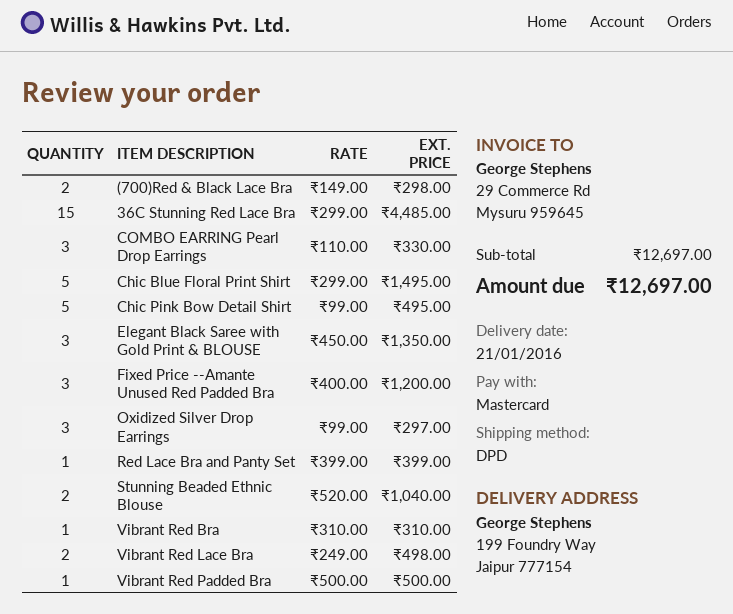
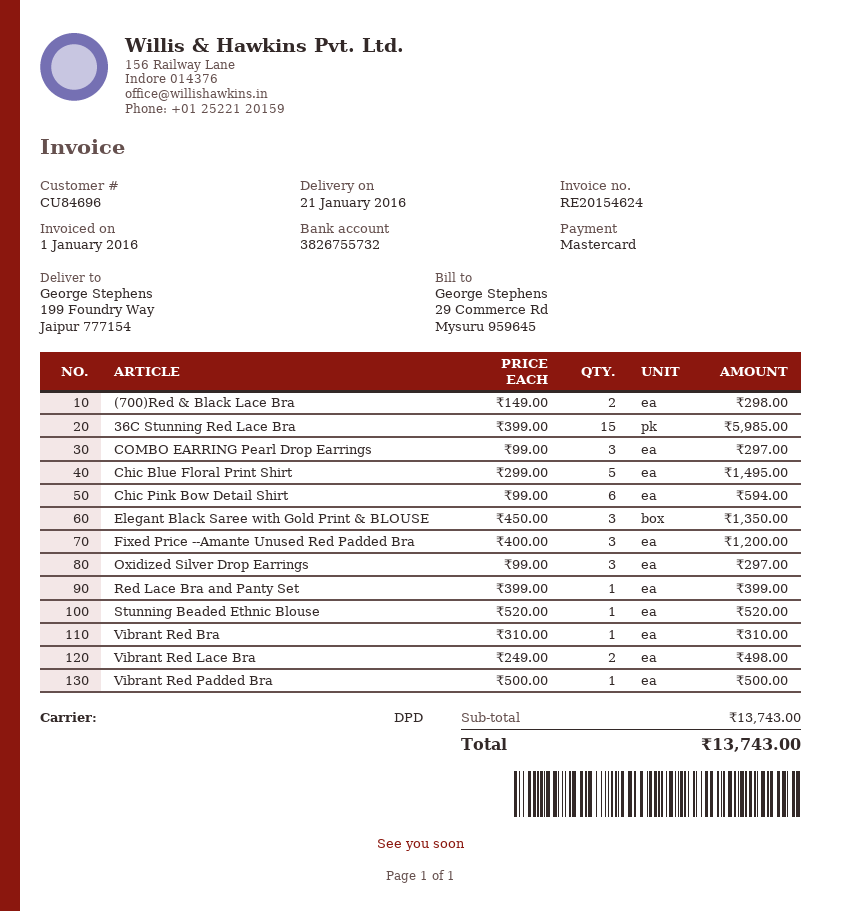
36C Stunning Red Lace Bra: 15 x 299.00 = 4485.00 -> 15 x 399.00 = 5985.00
COMBO EARRING Pearl Drop Earrings: 3 x 110.00 = 330.00 -> 3 x 99.00 = 297.00
Chic Pink Bow Detail Shirt: 5 x 99.00 = 495.00 -> 6 x 99.00 = 594.00
Stunning Beaded Ethnic Blouse: 2 x 520.00 = 1040.00 -> 1 x 520.00 = 520.00
subtotal: 12697.00 -> 13743.00
total: 12697.00 -> 13743.00

